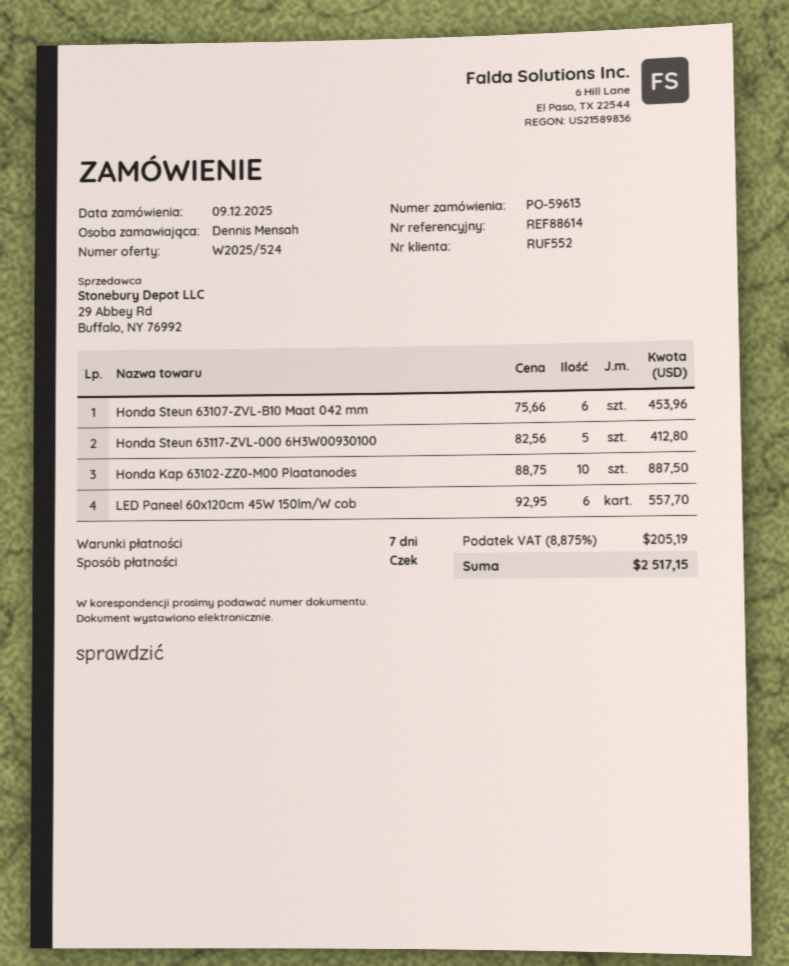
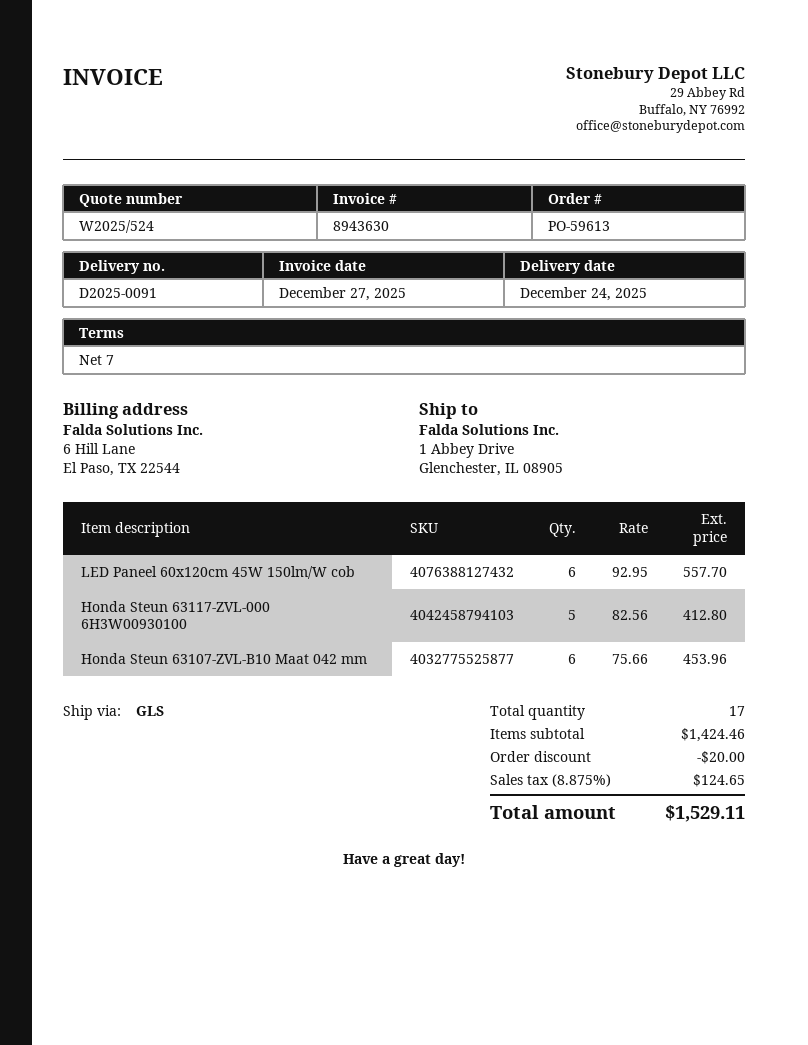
Honda Kap 63102-ZZ0-M00 Plaatanodes: 10 x 88.75 = 887.50 -> none
discount: none -> 20.00
tax: 8.875% = 205.19 -> 8.875% = 124.65
total: 2517.15 -> 1529.11

